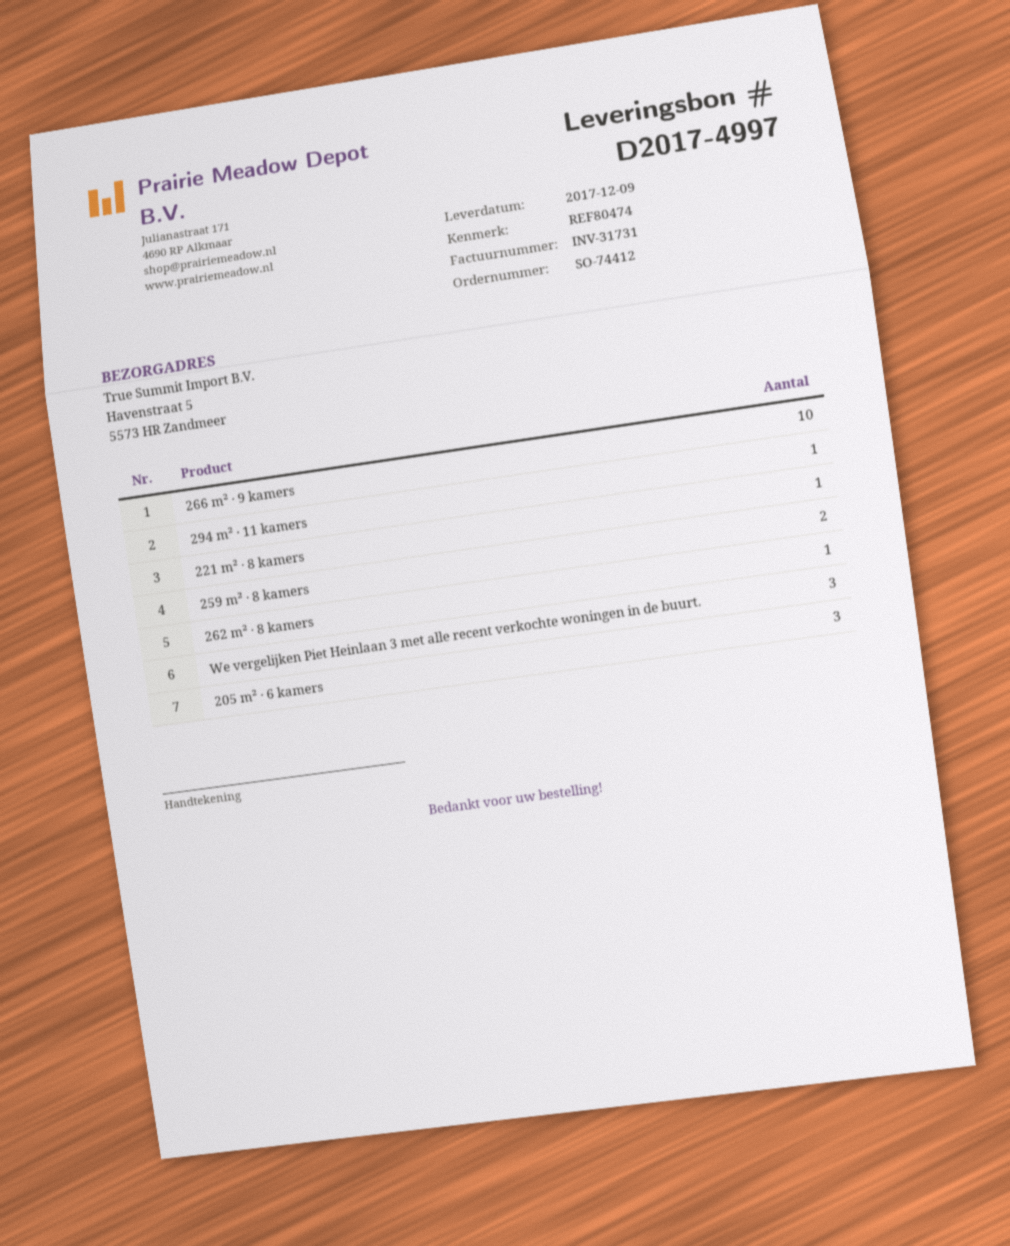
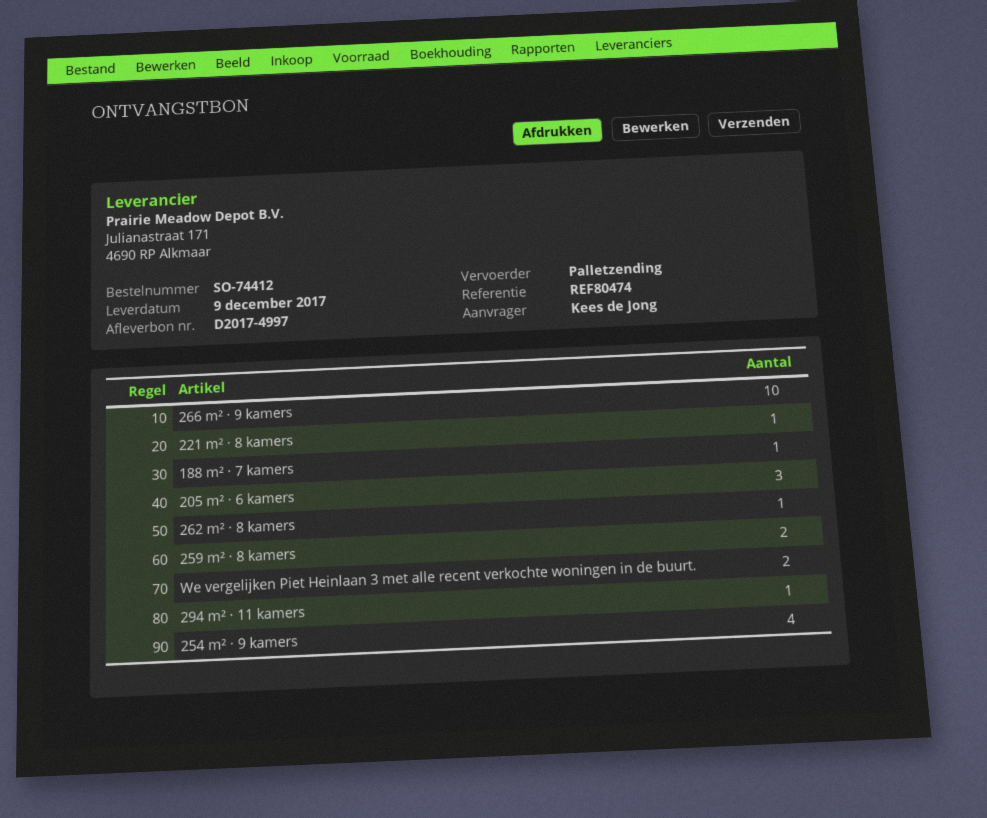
We vergelijken Piet Heinlaan 3 met alle recent verkochte woningen in de buurt.: 3 -> 2
188 m² · 7 kamers: none -> 1
254 m² · 9 kamers: none -> 4

